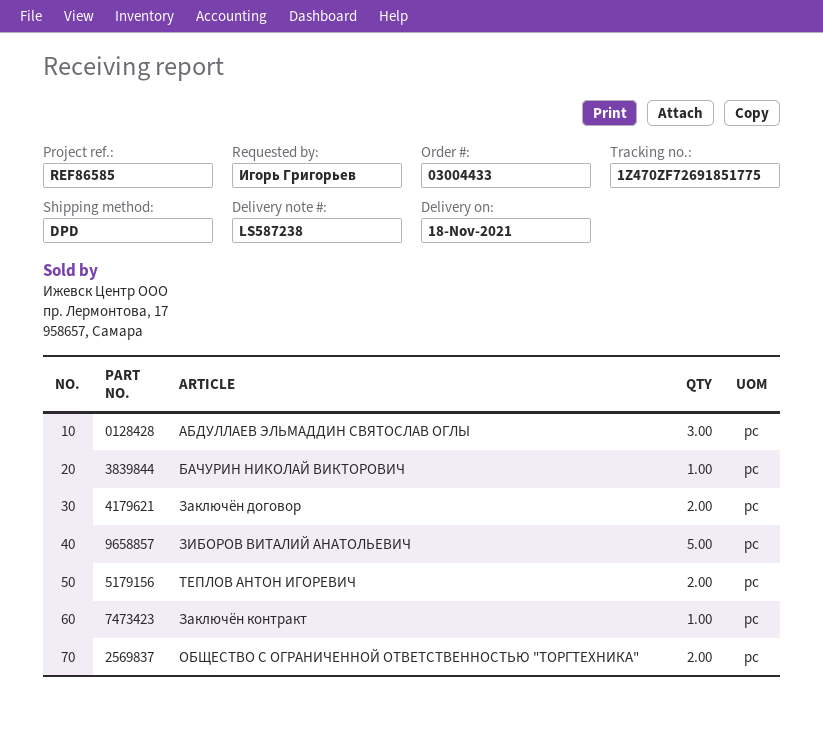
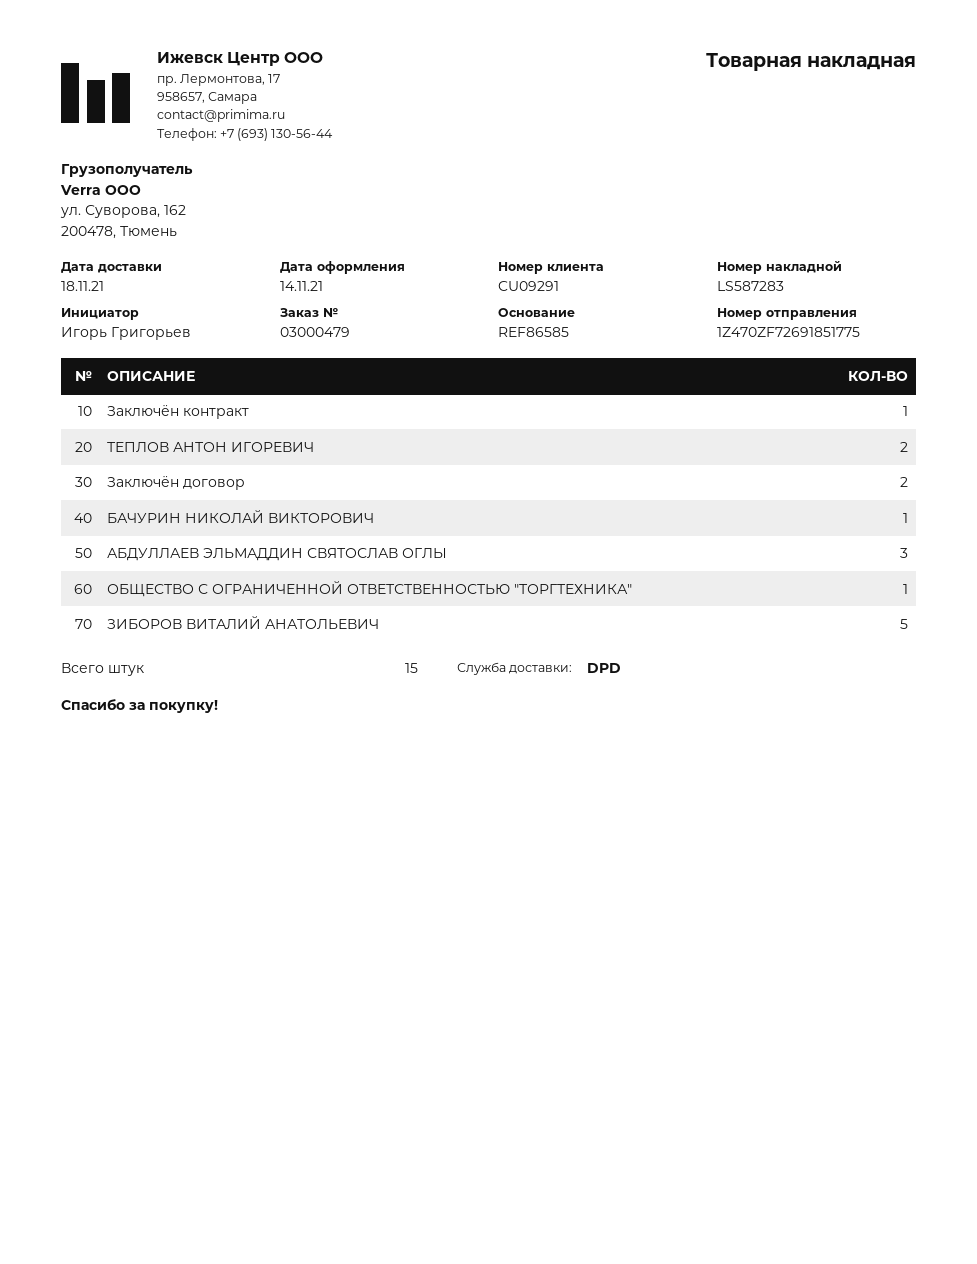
order number: 03004433 -> 03000479
delivery note number: LS587238 -> LS587283
ОБЩЕСТВО С ОГРАНИЧЕННОЙ ОТВЕТСТВЕННОСТЬЮ "ТОРГТЕХНИКА": 2 -> 1

